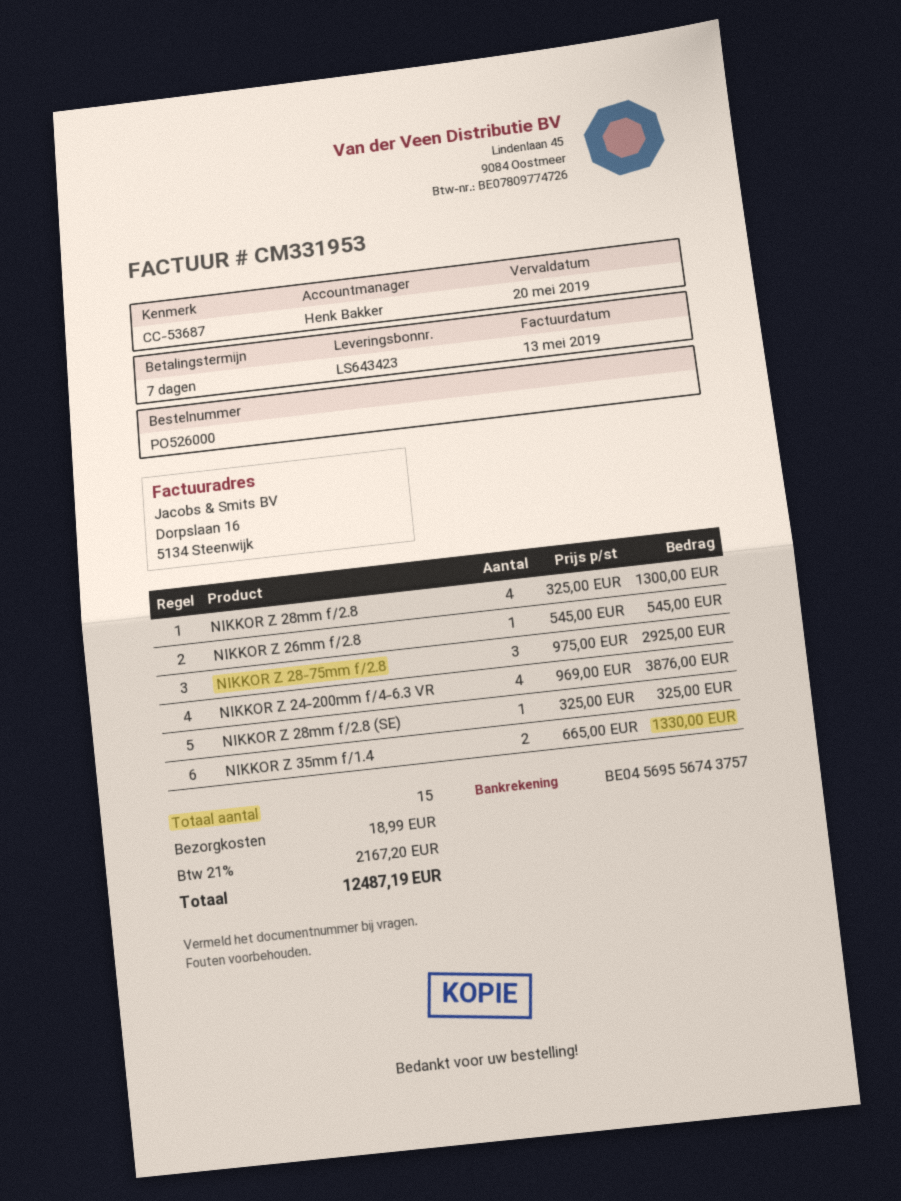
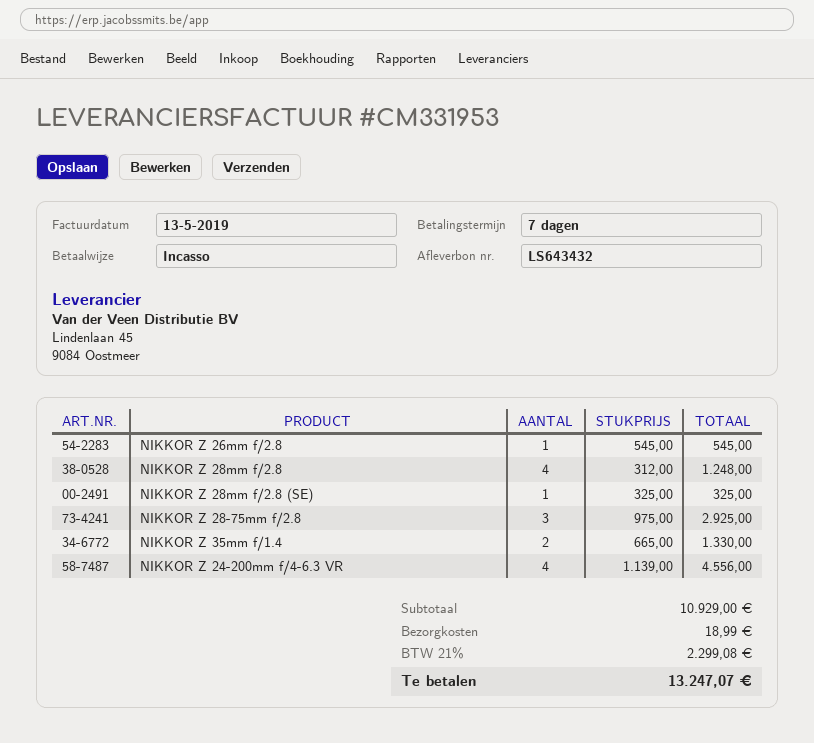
delivery note number: LS643423 -> LS643432
NIKKOR Z 28mm f/2.8: 4 x 325.00 = 1300.00 -> 4 x 312.00 = 1248.00
NIKKOR Z 24-200mm f/4-6.3 VR: 4 x 969.00 = 3876.00 -> 4 x 1139.00 = 4556.00
tax: 21% = 2167.20 -> 21% = 2299.08
total: 12487.19 -> 13247.07

